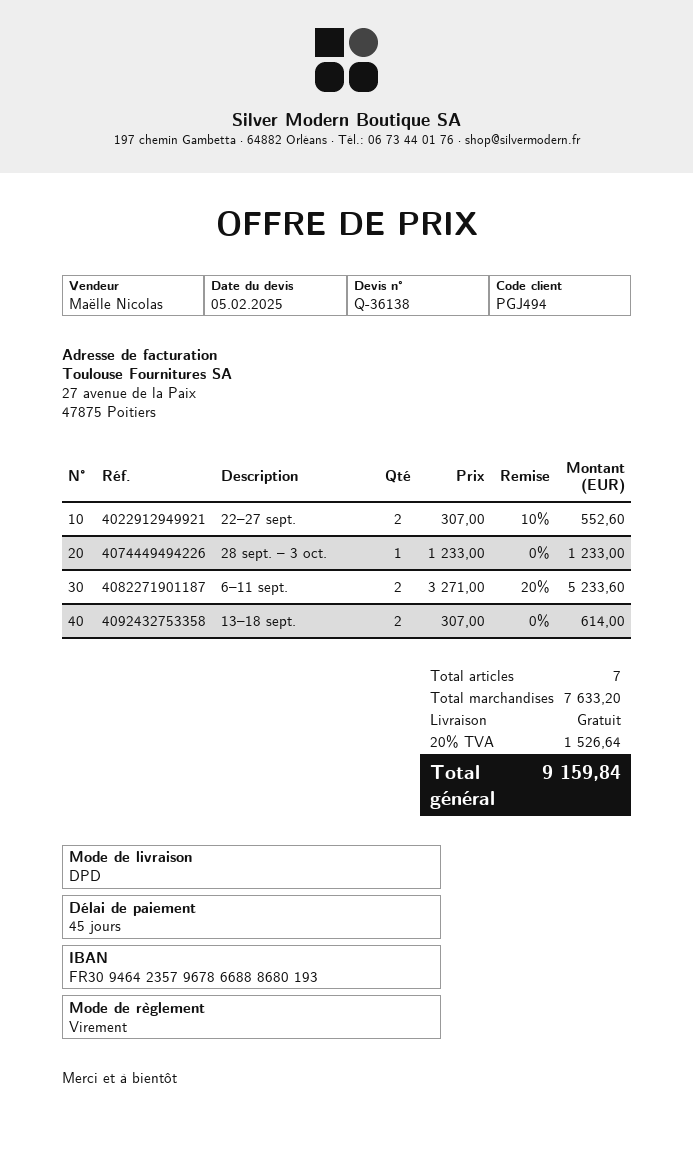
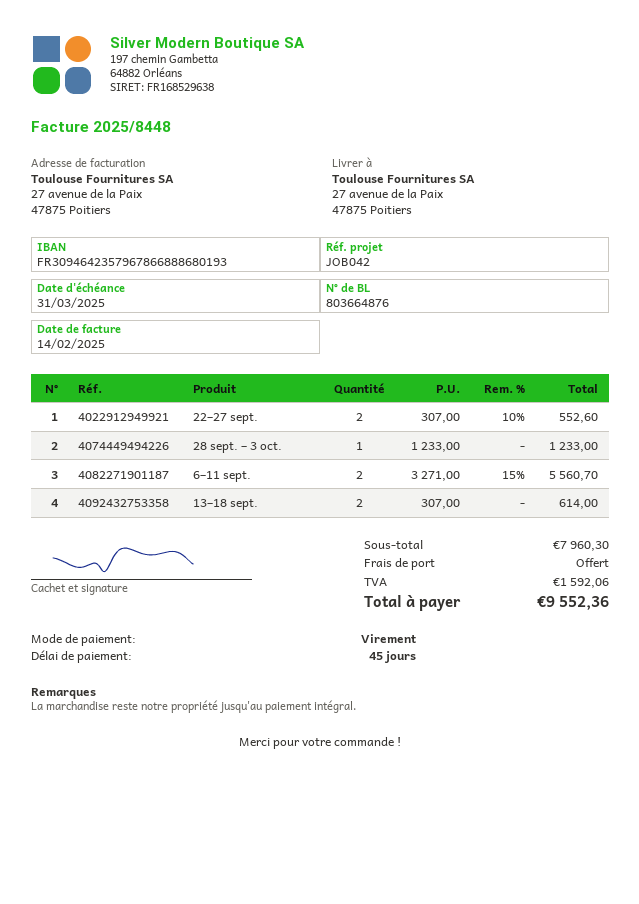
6–11 sept.: 2 x 3271.00 - 20% = 5233.60 -> 2 x 3271.00 - 15% = 5560.70
subtotal: 7633.20 -> 7960.30
tax: 1526.64 -> 1592.06
total: 9159.84 -> 9552.36

